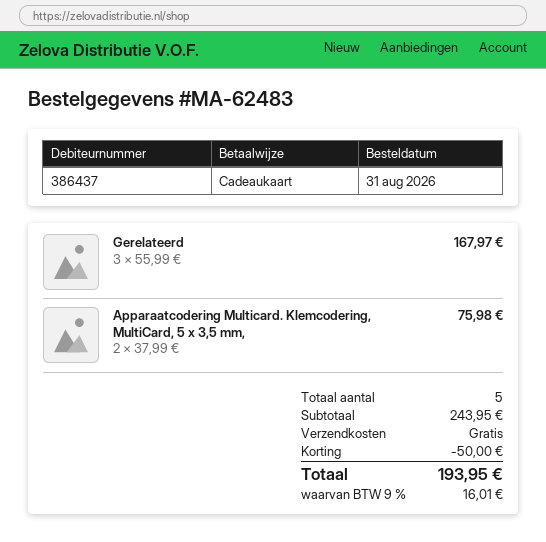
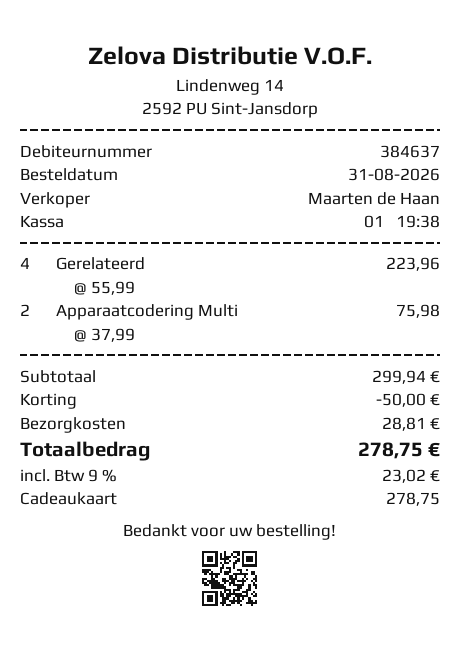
customer number: 386437 -> 384637
Gerelateerd: 3 x 55.99 = 167.97 -> 4 x 55.99 = 223.96
subtotal: 243.95 -> 299.94
shipping: 0.00 -> 28.81
tax: 9% = 16.01 -> 9% = 23.02
total: 193.95 -> 278.75

